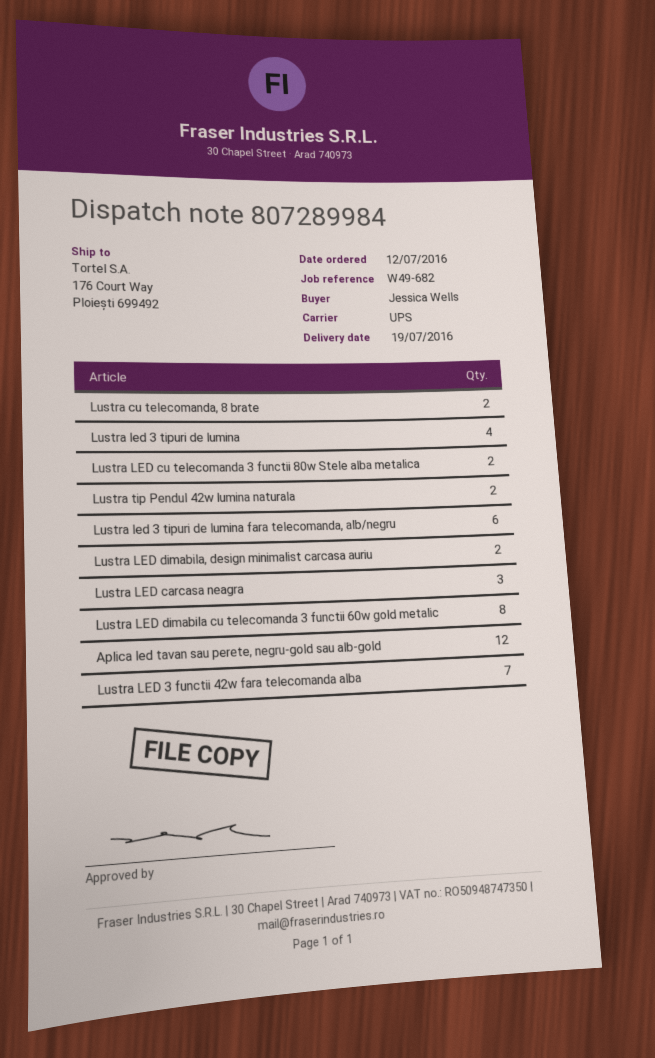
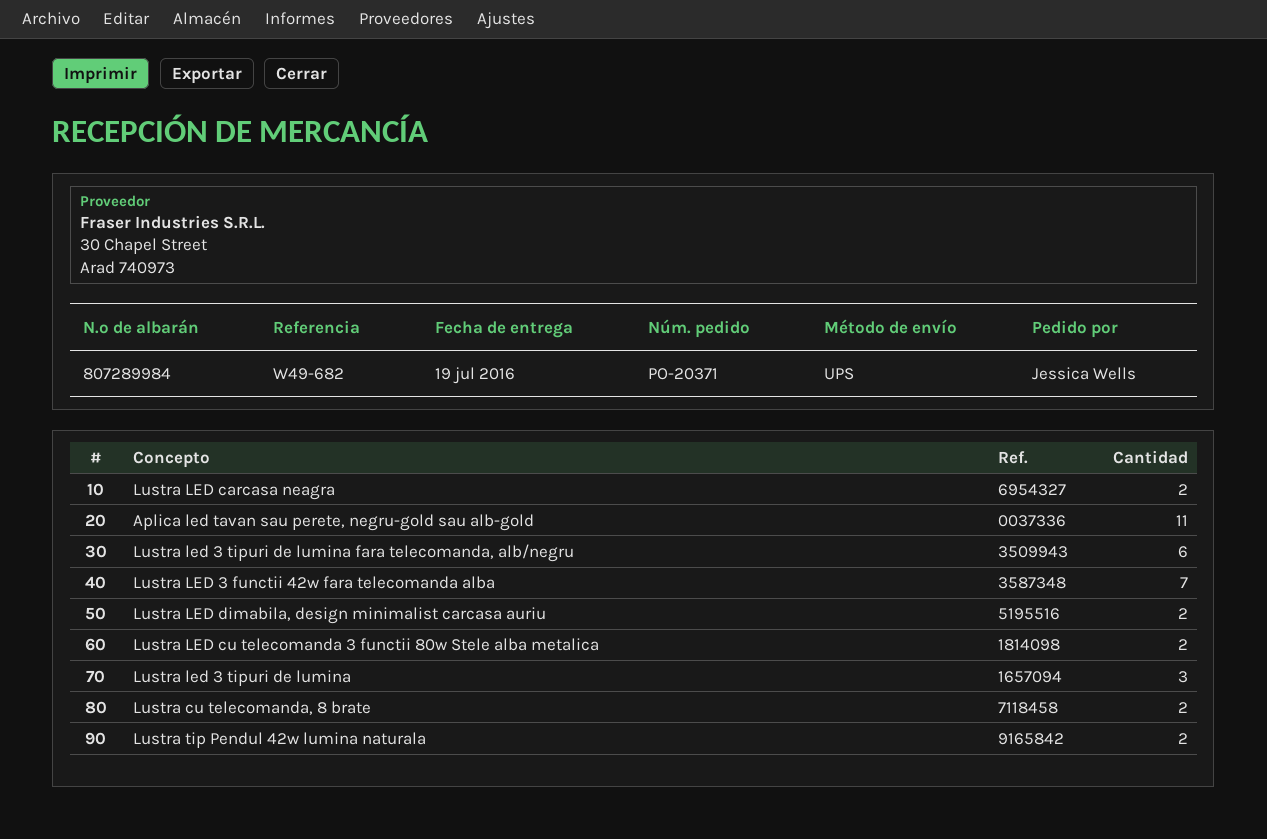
Lustra led 3 tipuri de lumina: 4 -> 3
Lustra LED carcasa neagra: 3 -> 2
Lustra LED dimabila cu telecomanda 3 functii 60w gold metalic: 8 -> none
Aplica led tavan sau perete, negru-gold sau alb-gold: 12 -> 11

